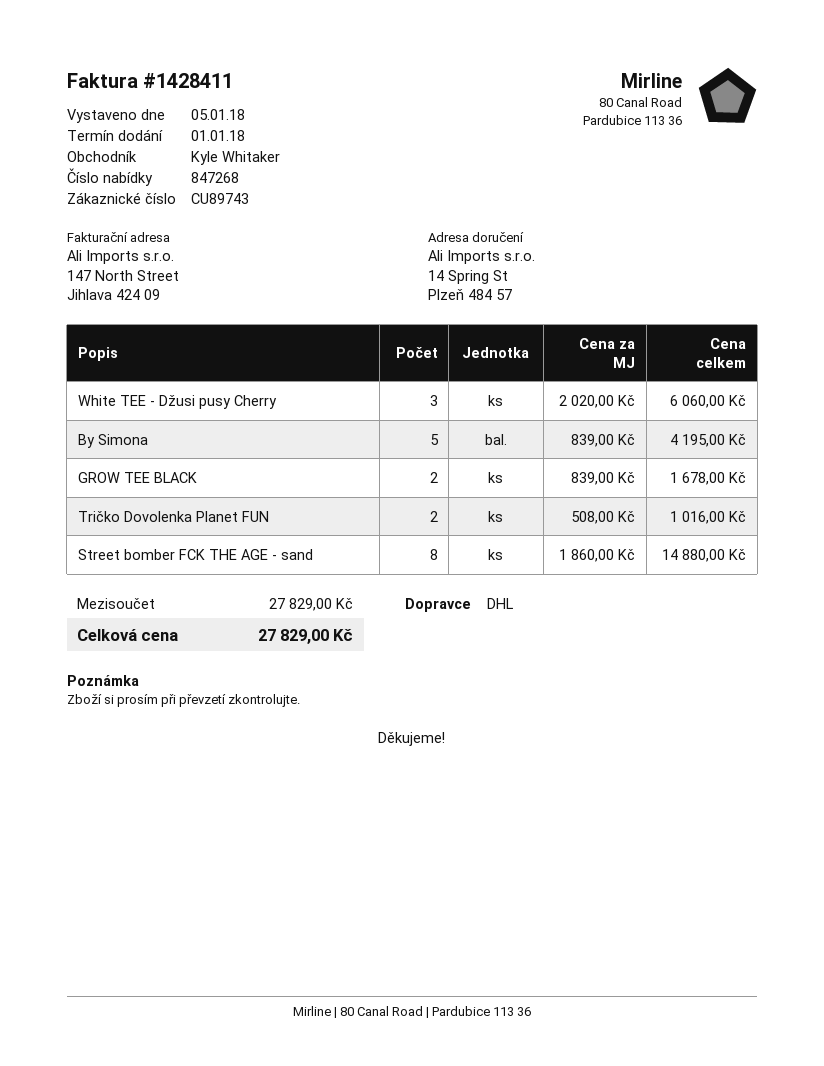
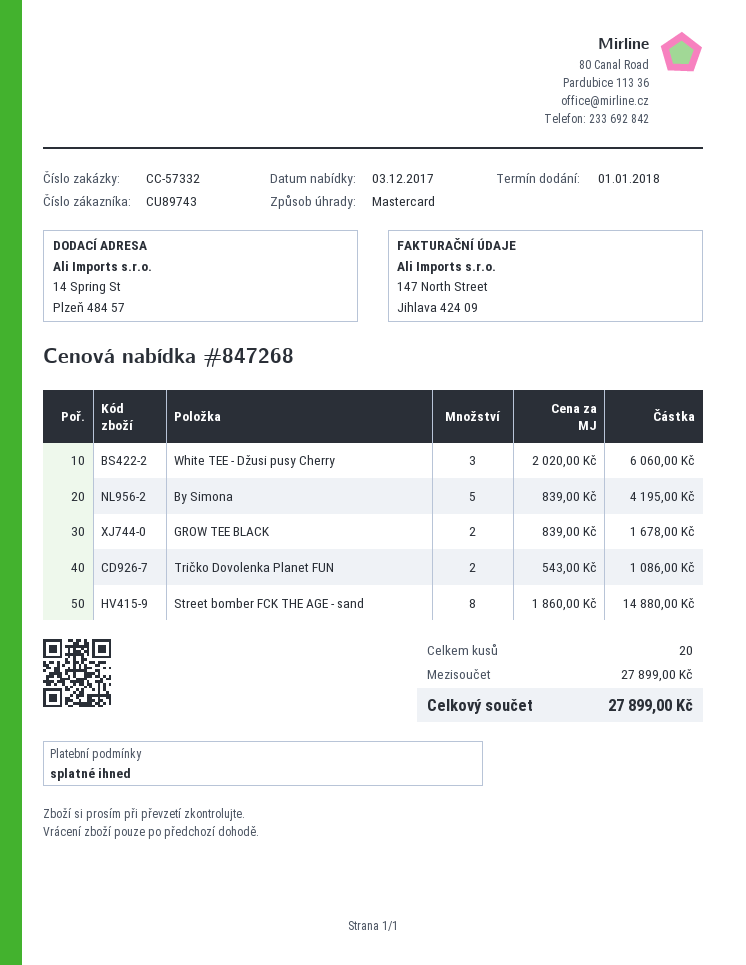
Tričko Dovolenka Planet FUN: 2 x 508.00 = 1016.00 -> 2 x 543.00 = 1086.00
subtotal: 27829.00 -> 27899.00
total: 27829.00 -> 27899.00

